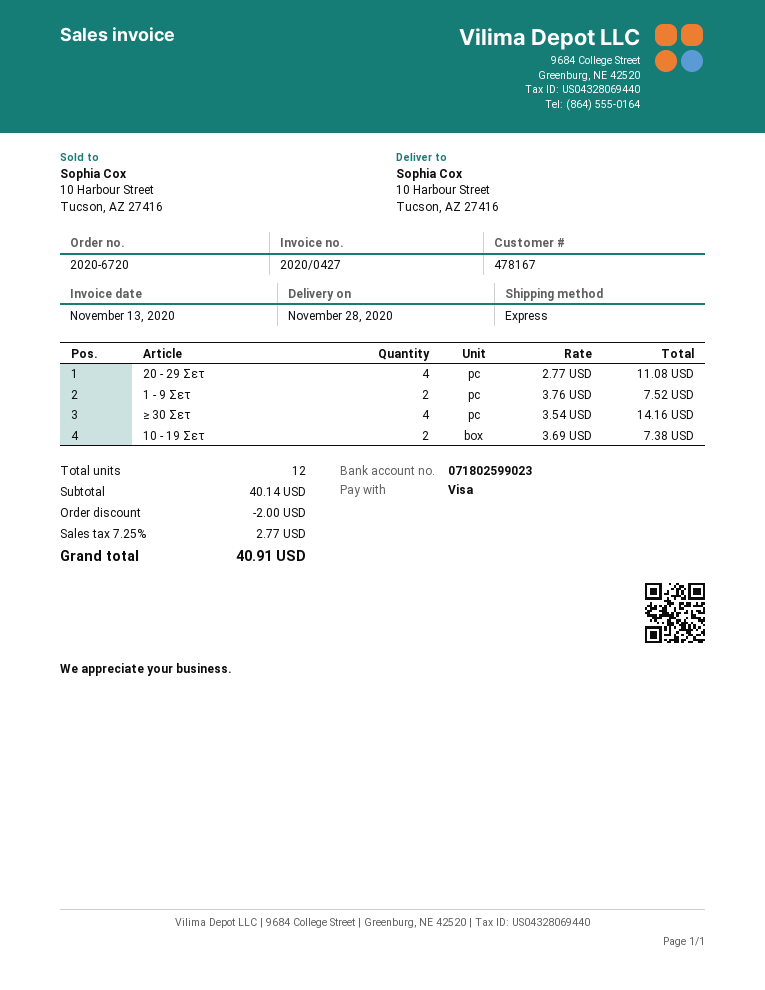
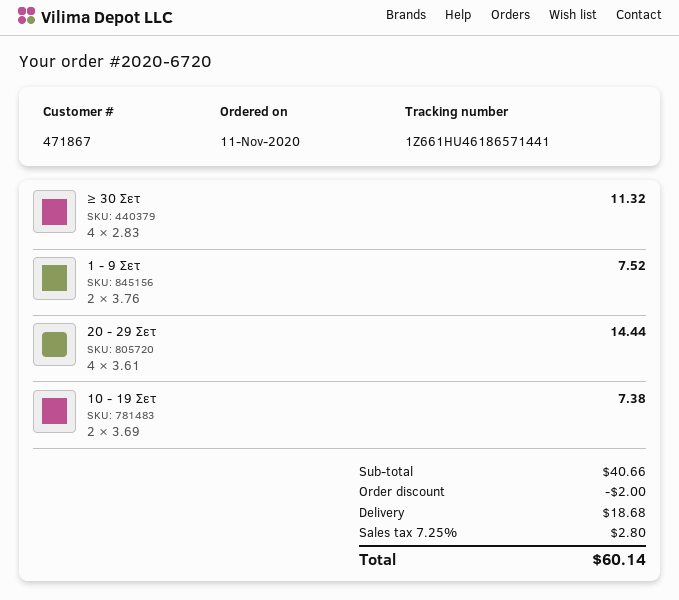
customer number: 478167 -> 471867
20 - 29 Σετ: 4 x 2.77 = 11.08 -> 4 x 3.61 = 14.44
≥ 30 Σετ: 4 x 3.54 = 14.16 -> 4 x 2.83 = 11.32
subtotal: 40.14 -> 40.66
shipping: none -> 18.68
tax: 7.25% = 2.77 -> 7.25% = 2.80
total: 40.91 -> 60.14

